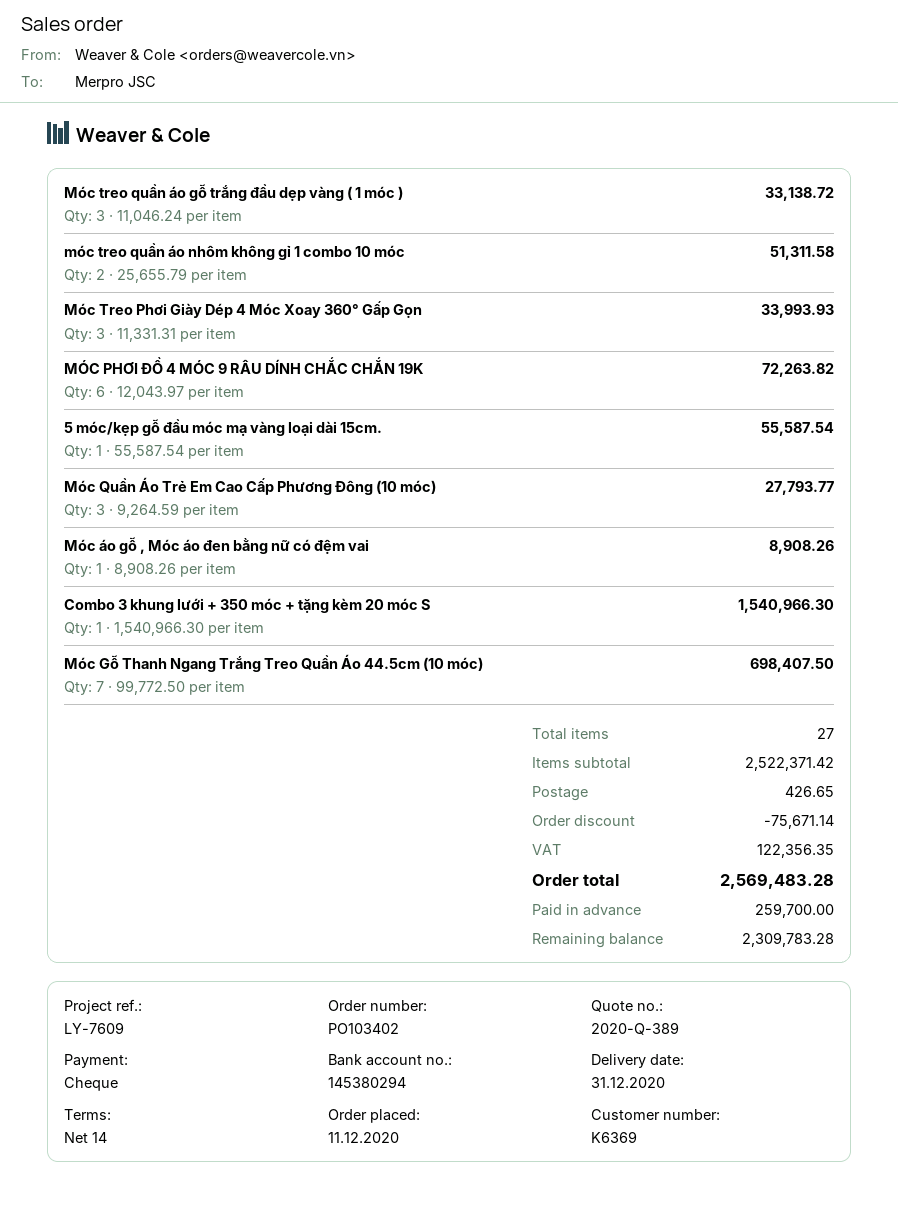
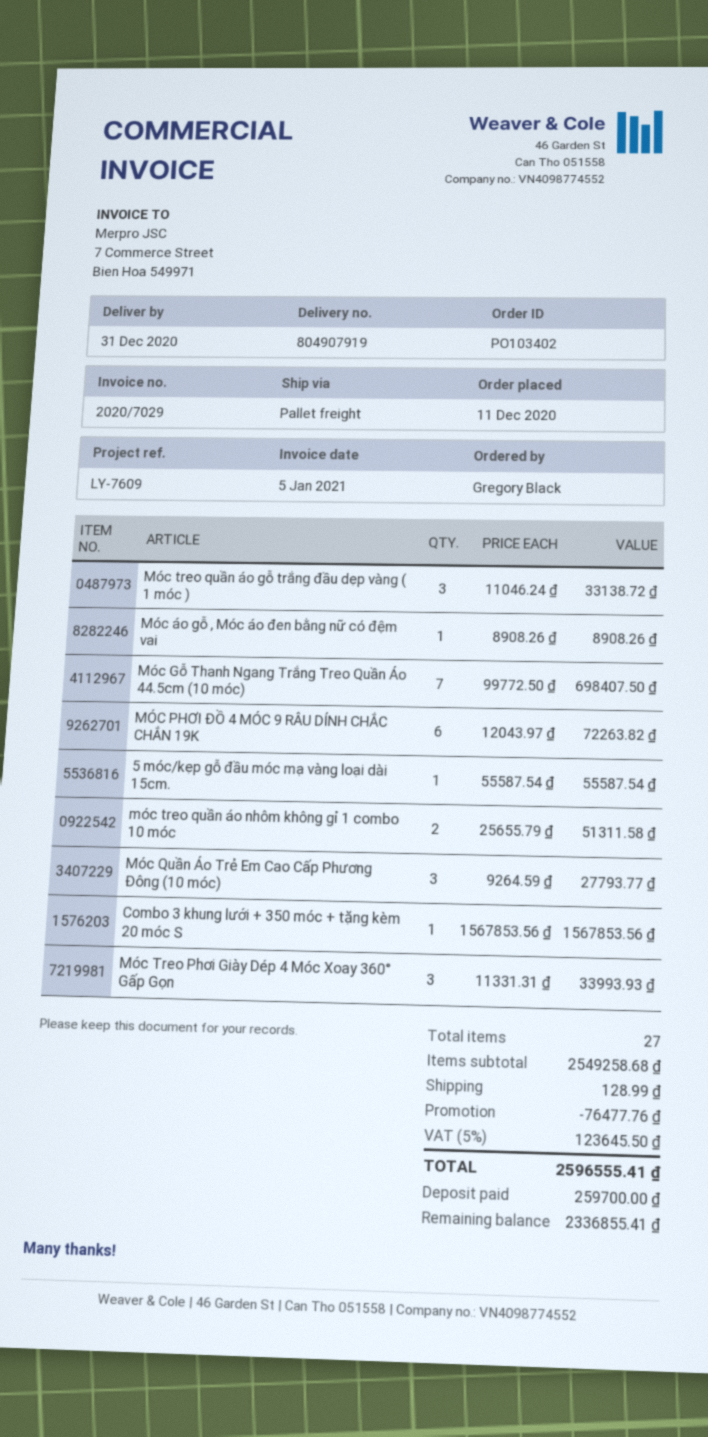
Combo 3 khung lưới + 350 móc + tặng kèm 20 móc S: 1 x 1540966.30 = 1540966.30 -> 1 x 1567853.56 = 1567853.56
subtotal: 2522371.42 -> 2549258.68
discount: 75671.14 -> 76477.76
shipping: 426.65 -> 128.99
tax: 122356.35 -> 123645.50
total: 2569483.28 -> 2596555.41
balance: 2309783.28 -> 2336855.41

